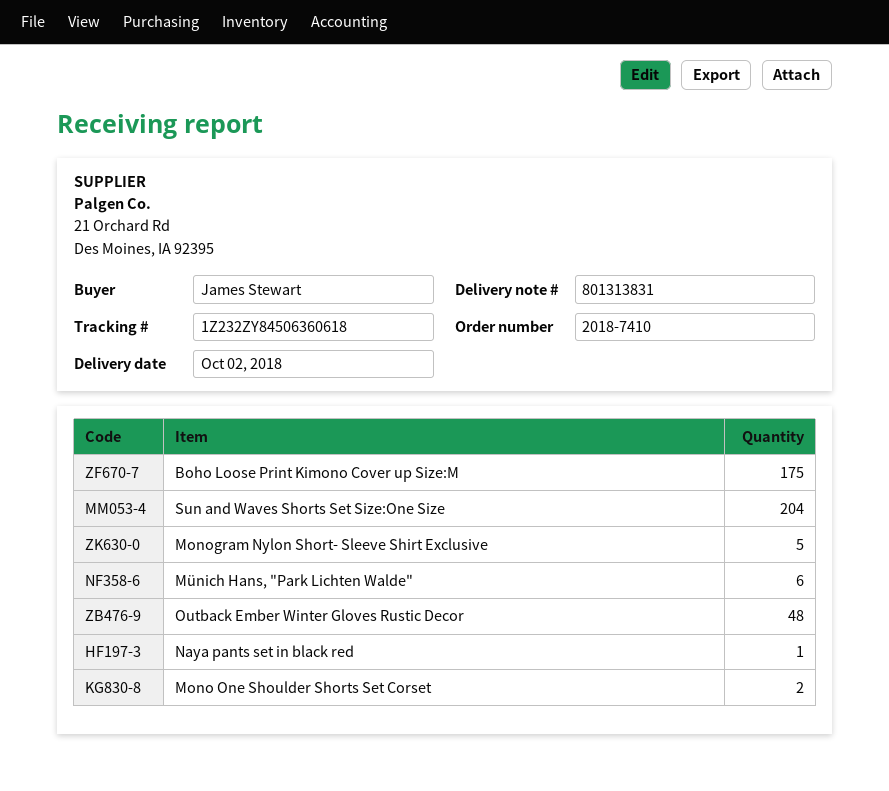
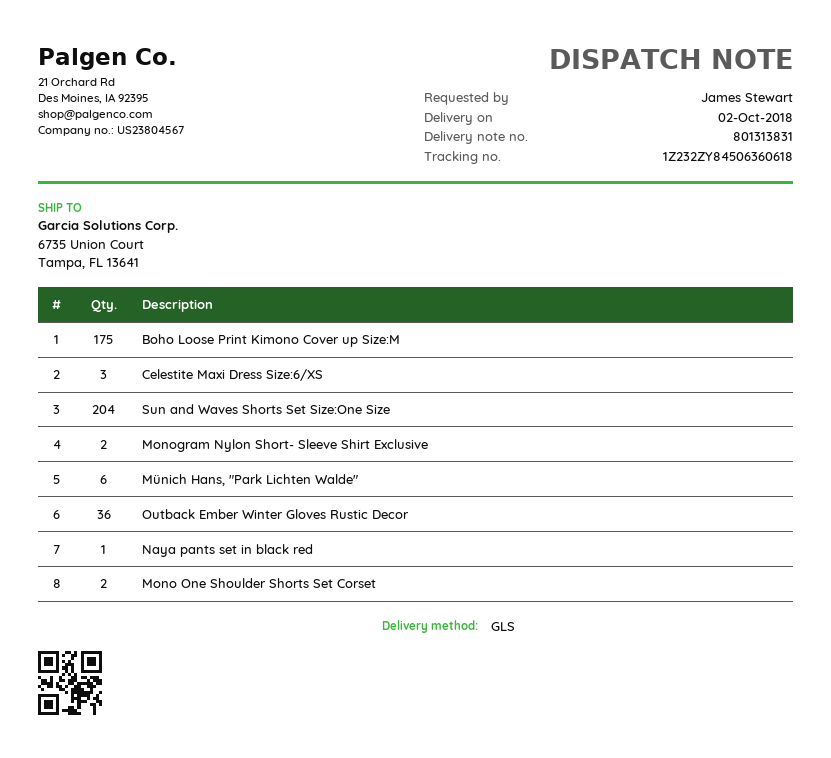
Monogram Nylon Short- Sleeve Shirt Exclusive: 5 -> 2
Outback Ember Winter Gloves Rustic Decor: 48 -> 36
Celestite Maxi Dress Size:6/XS: none -> 3

